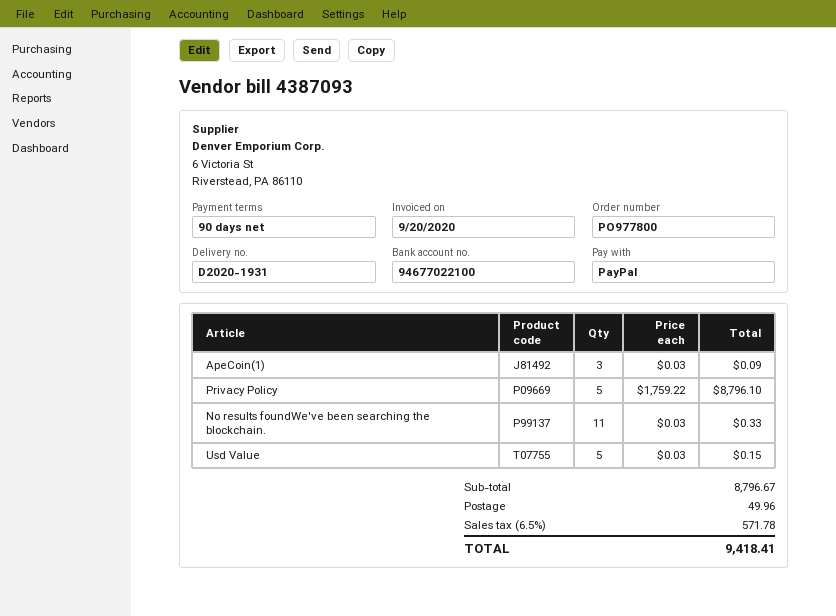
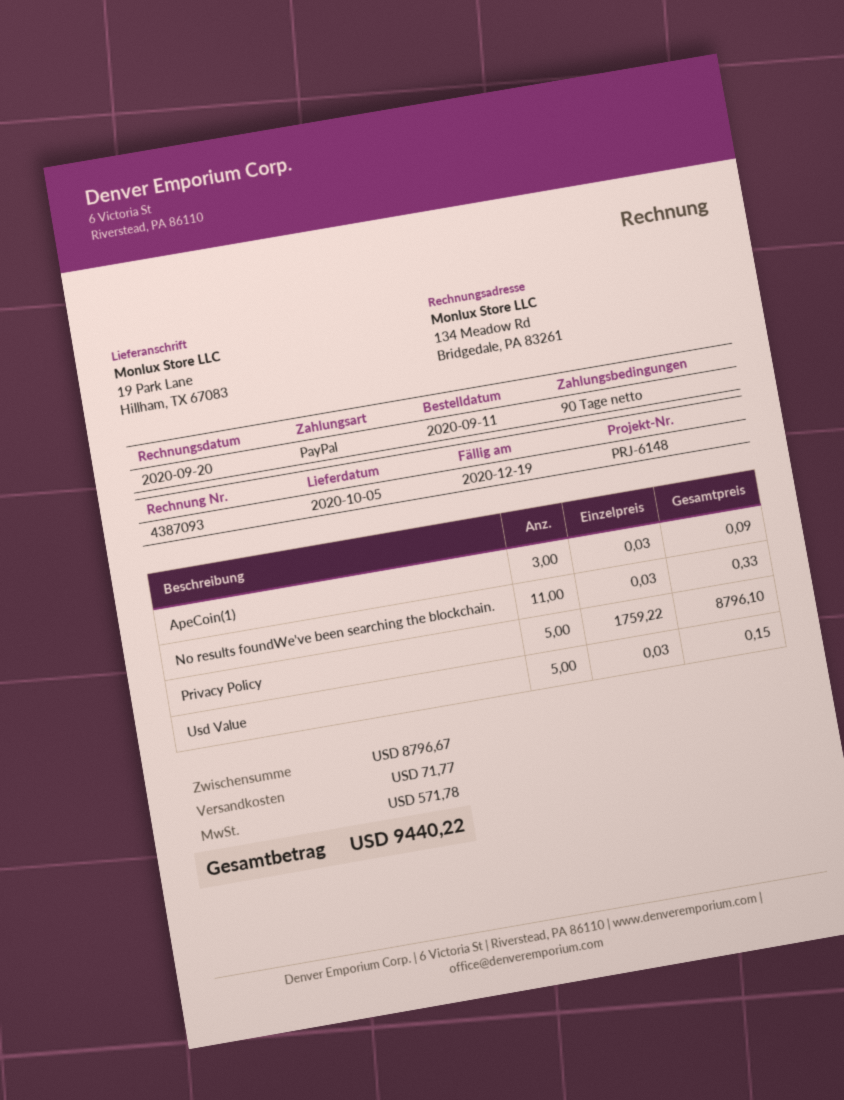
shipping: 49.96 -> 71.77
total: 9418.41 -> 9440.22

